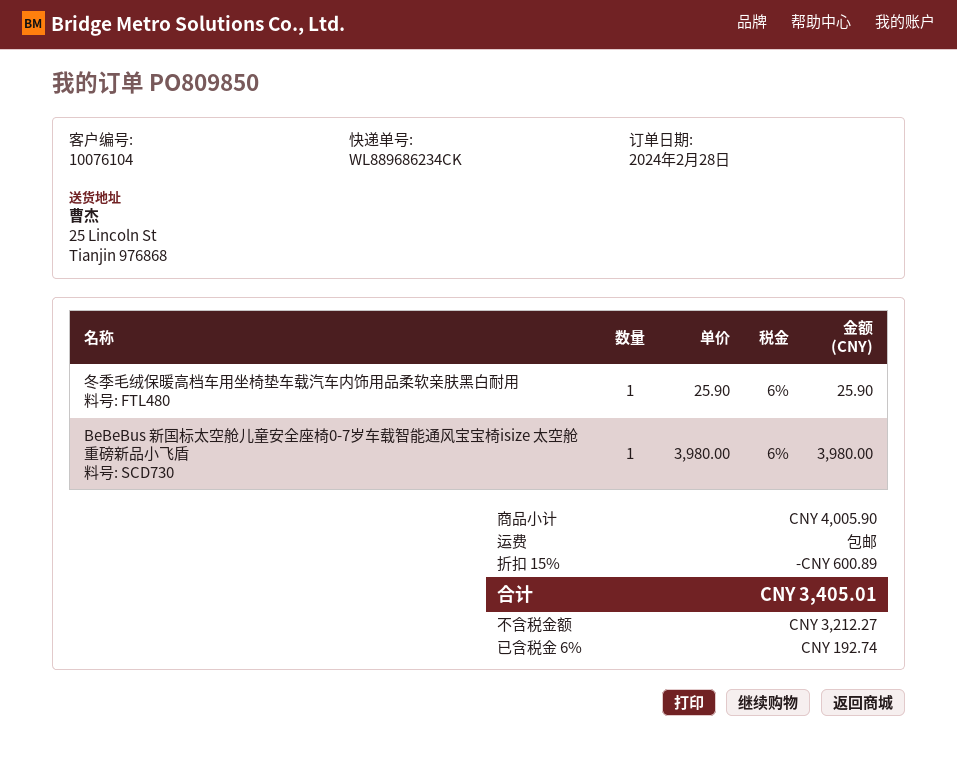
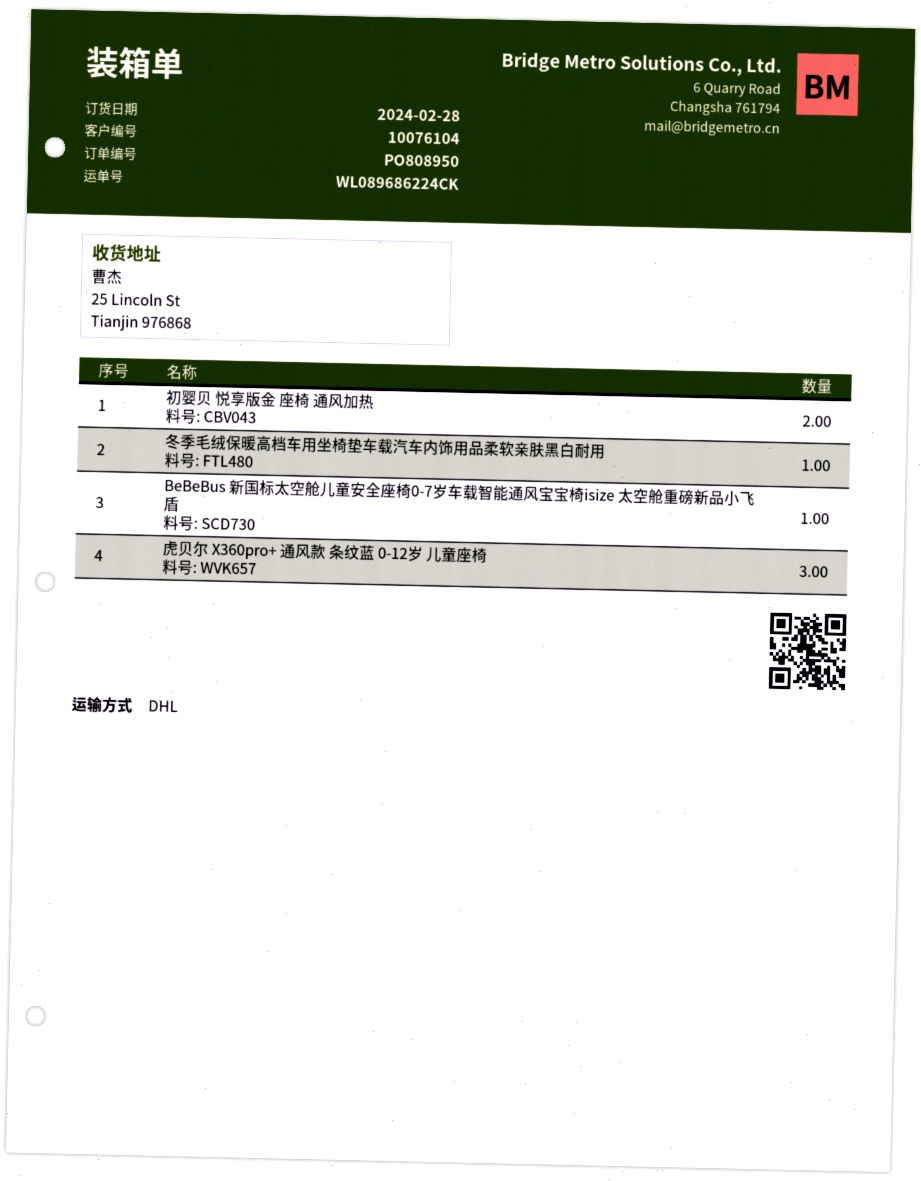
order number: PO809850 -> PO808950
tracking number: WL889686234CK -> WL089686224CK
初婴贝 悦享版金 座椅 通风加热: none -> 2
虎贝尔 X360pro+ 通风款 条纹蓝 0-12岁 儿童座椅: none -> 3

